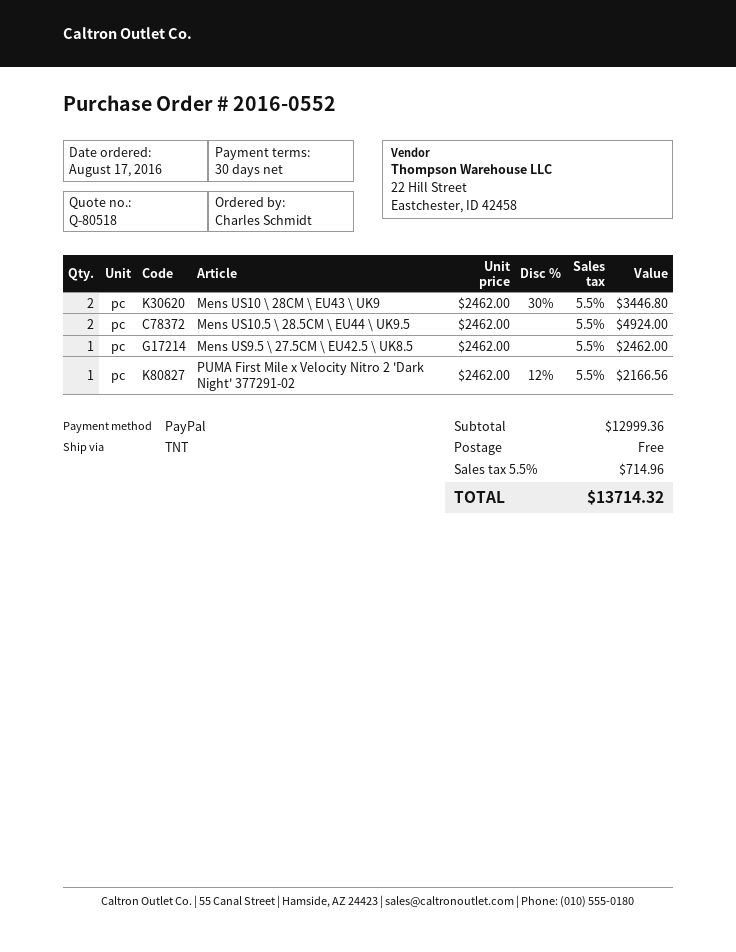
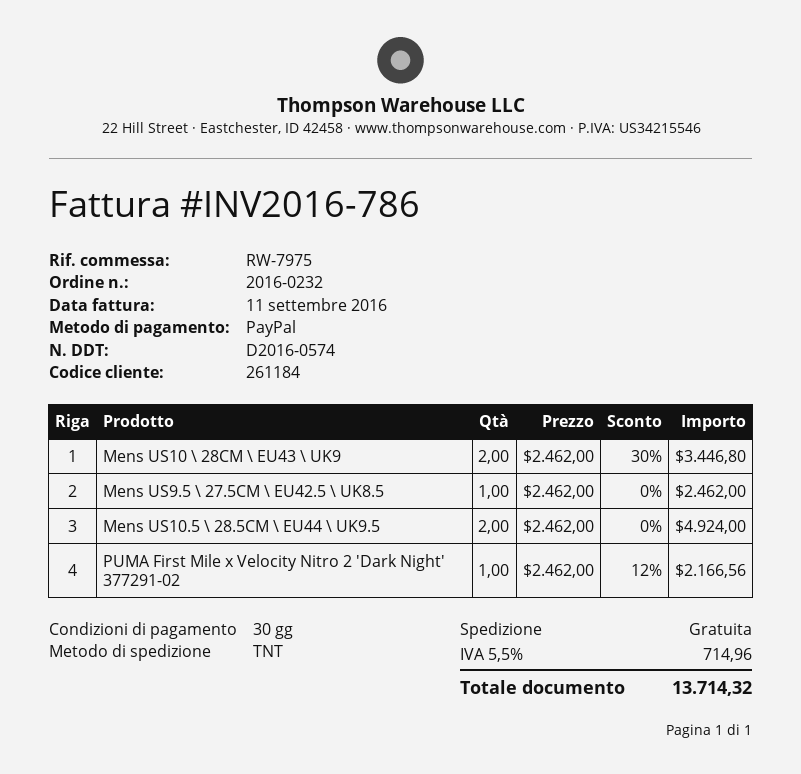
order number: 2016-0552 -> 2016-0232

